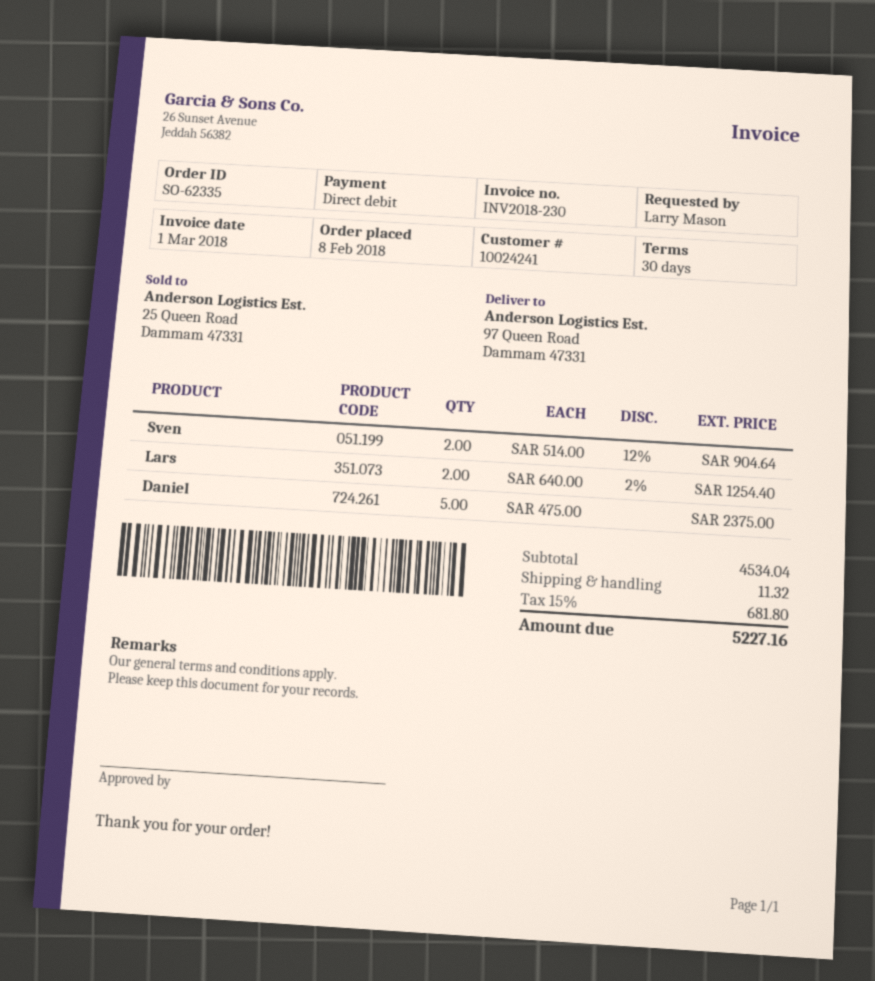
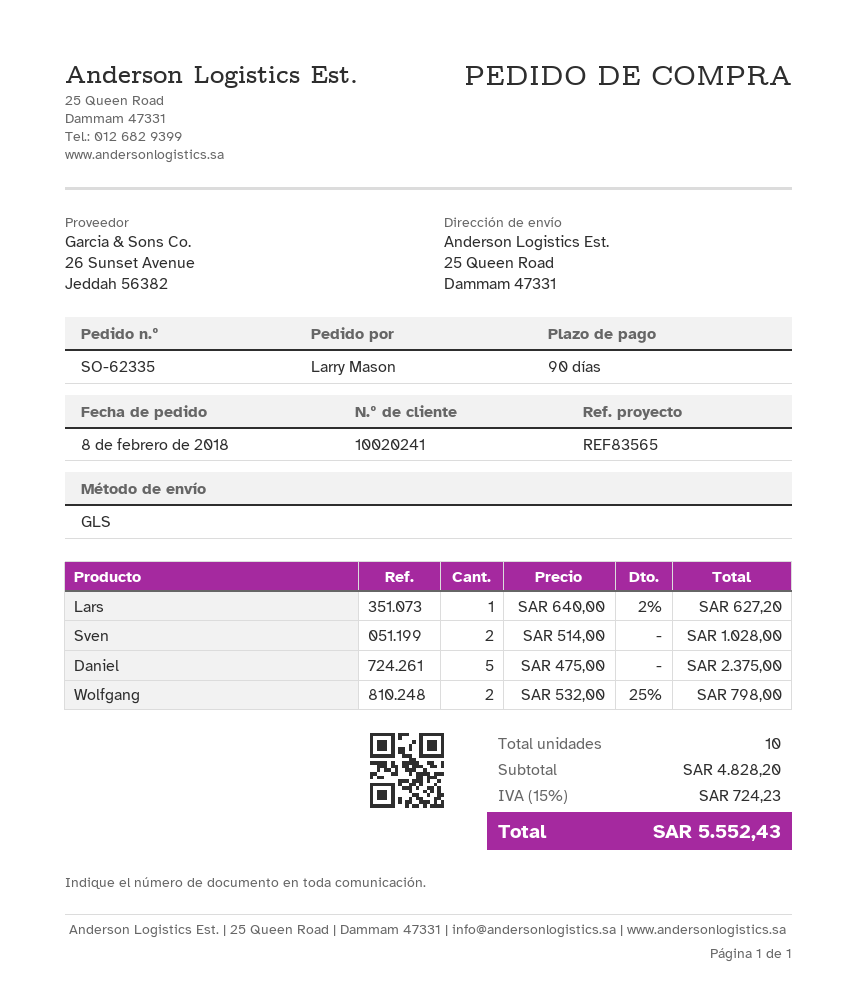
payment terms: 30 days -> 90 days
customer number: 10024241 -> 10020241
ship to: 97 Queen Road, Dammam 47331 -> 25 Queen Road, Dammam 47331
Sven: 2 x 514.00 - 12% = 904.64 -> 2 x 514.00 = 1028.00
Lars: 2 x 640.00 - 2% = 1254.40 -> 1 x 640.00 - 2% = 627.20
Wolfgang: none -> 2 x 532.00 - 25% = 798.00
subtotal: 4534.04 -> 4828.20
shipping: 11.32 -> none
tax: 15% = 681.80 -> 15% = 724.23
total: 5227.16 -> 5552.43

